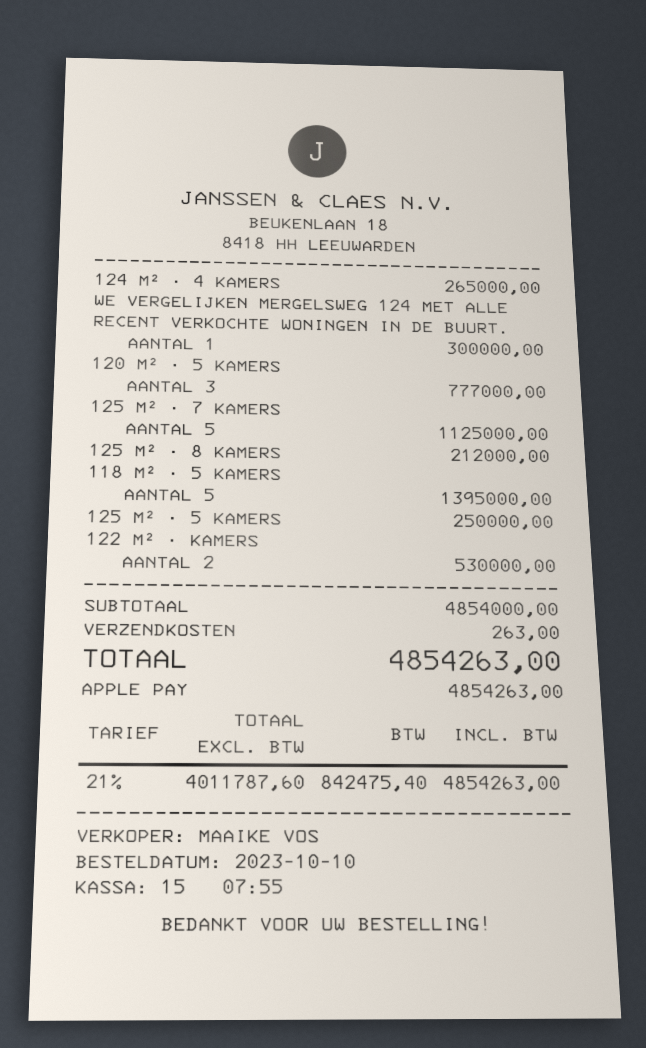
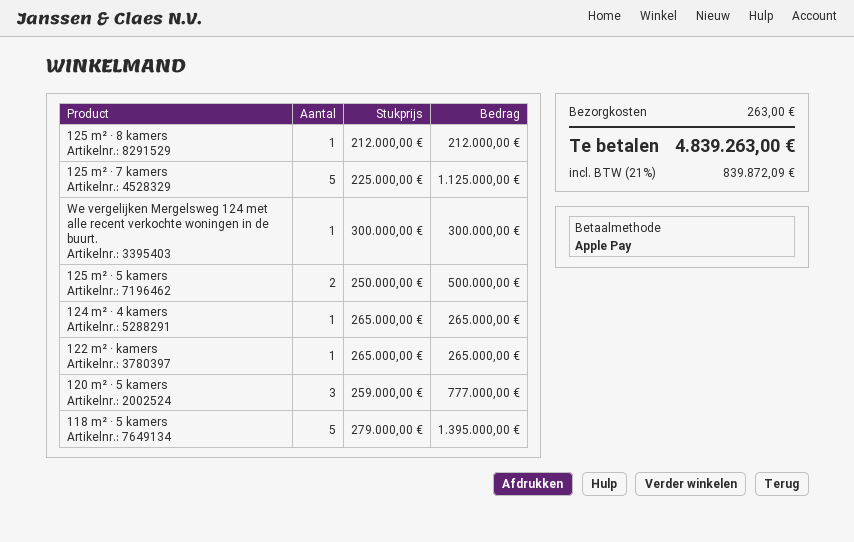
125 M² · 5 KAMERS: 1 for 250000.00 -> 2 for 500000.00
122 M² · KAMERS: 2 for 530000.00 -> 1 for 265000.00
tax: 21% = 842475.40 -> 21% = 839872.09
total: 4854263.00 -> 4839263.00

